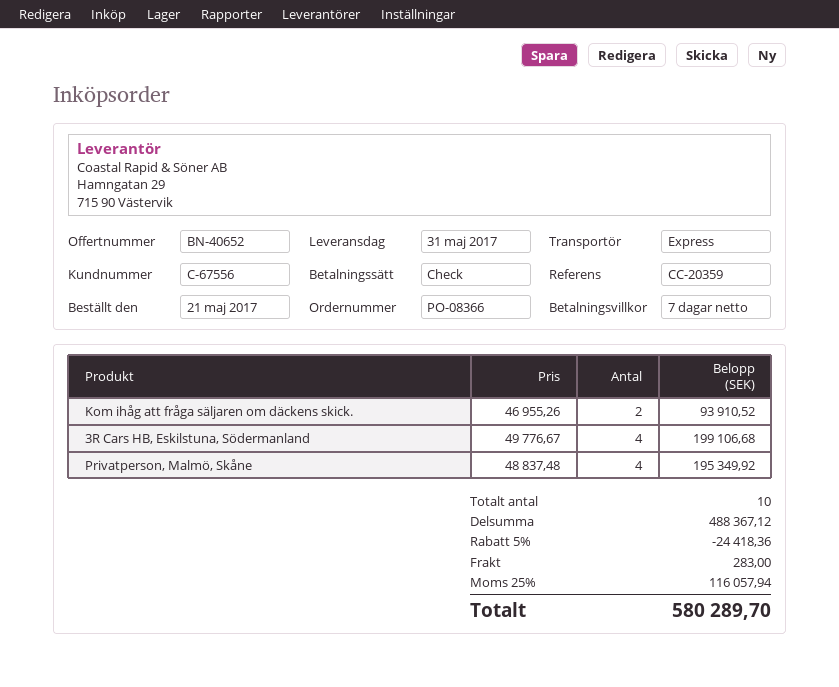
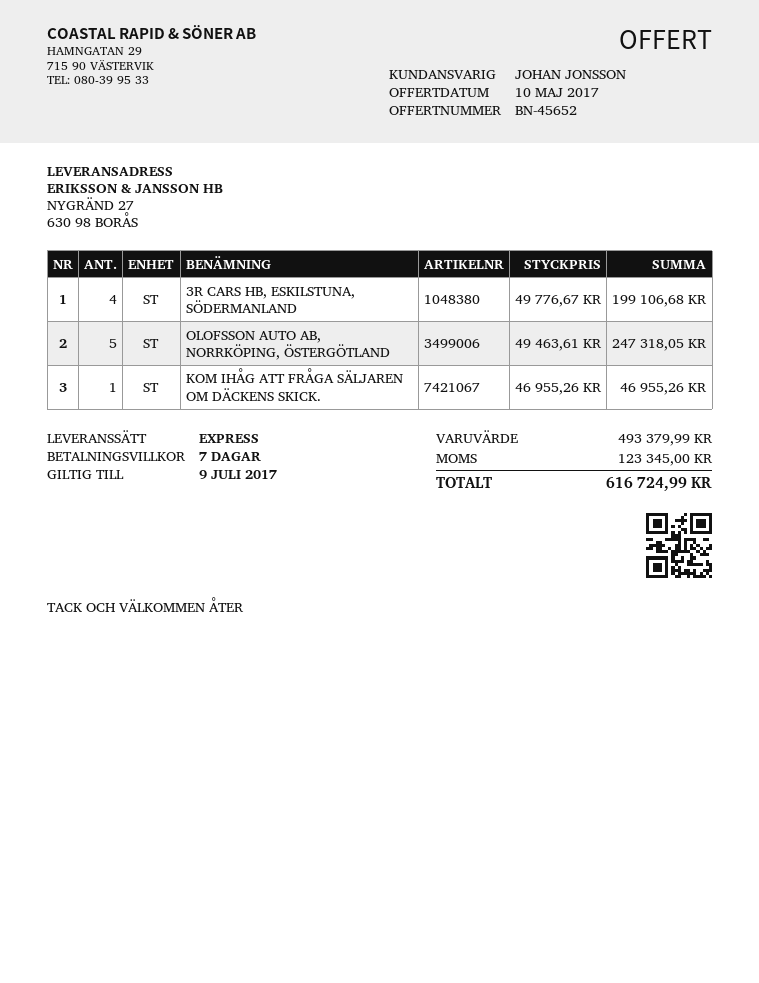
quote number: BN-40652 -> BN-45652
Kom ihåg att fråga säljaren om däckens skick.: 2 x 46955.26 = 93910.52 -> 1 x 46955.26 = 46955.26
Privatperson, Malmö, Skåne: 4 x 48837.48 = 195349.92 -> none
OLOFSSON AUTO AB, NORRKÖPING, ÖSTERGÖTLAND: none -> 5 x 49463.61 = 247318.05
subtotal: 488367.12 -> 493379.99
discount: 5% = 24418.36 -> none
shipping: 283.00 -> none
tax: 116057.94 -> 123345.00
total: 580289.70 -> 616724.99

